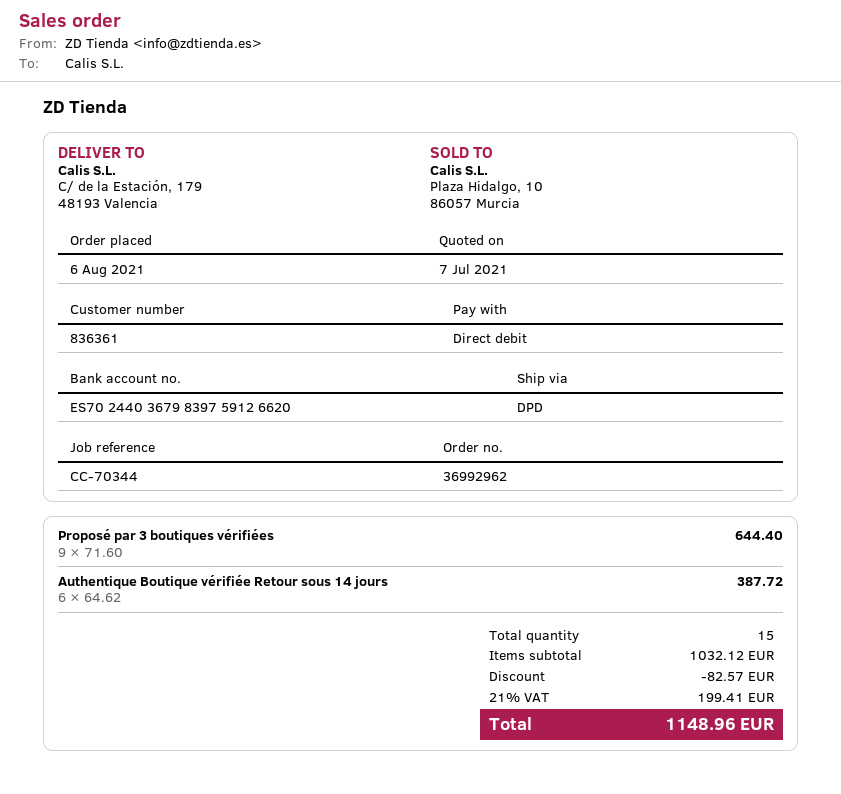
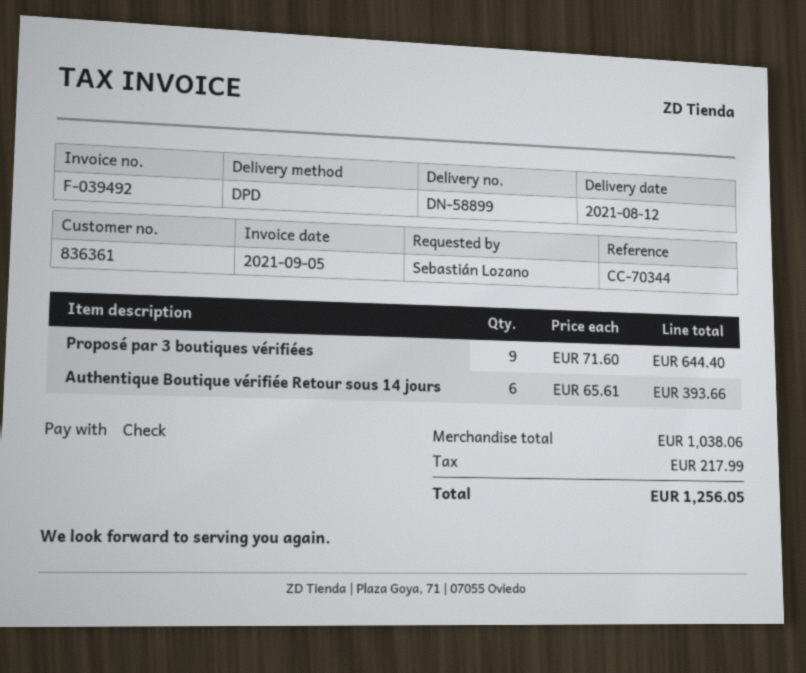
payment method: direct debit -> cheque
Authentique Boutique vérifiée Retour sous 14 jours: 6 x 64.62 = 387.72 -> 6 x 65.61 = 393.66
subtotal: 1032.12 -> 1038.06
discount: 82.57 -> none
tax: 199.41 -> 217.99
total: 1148.96 -> 1256.05

